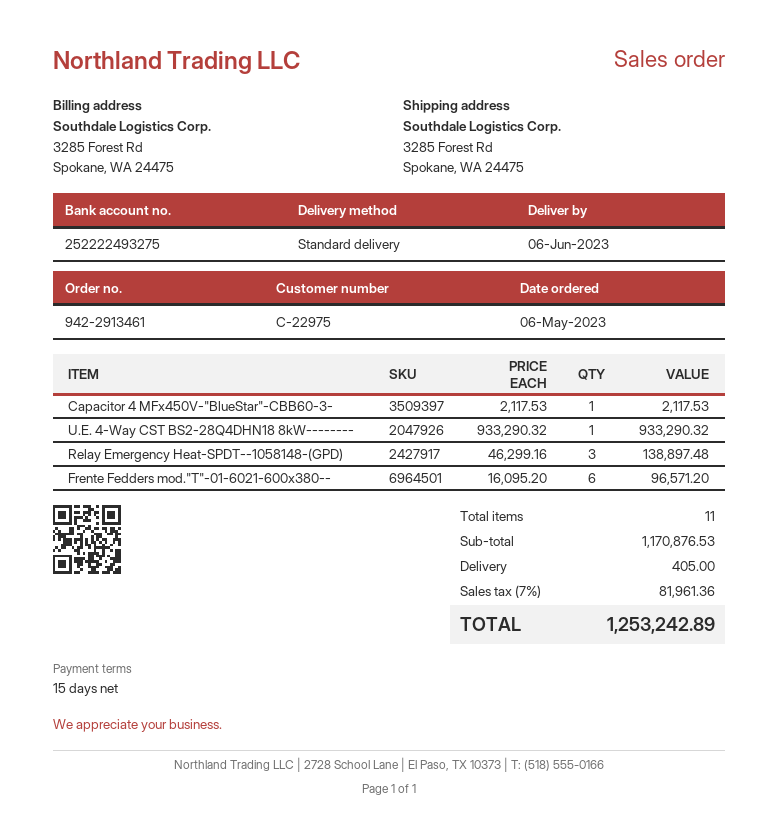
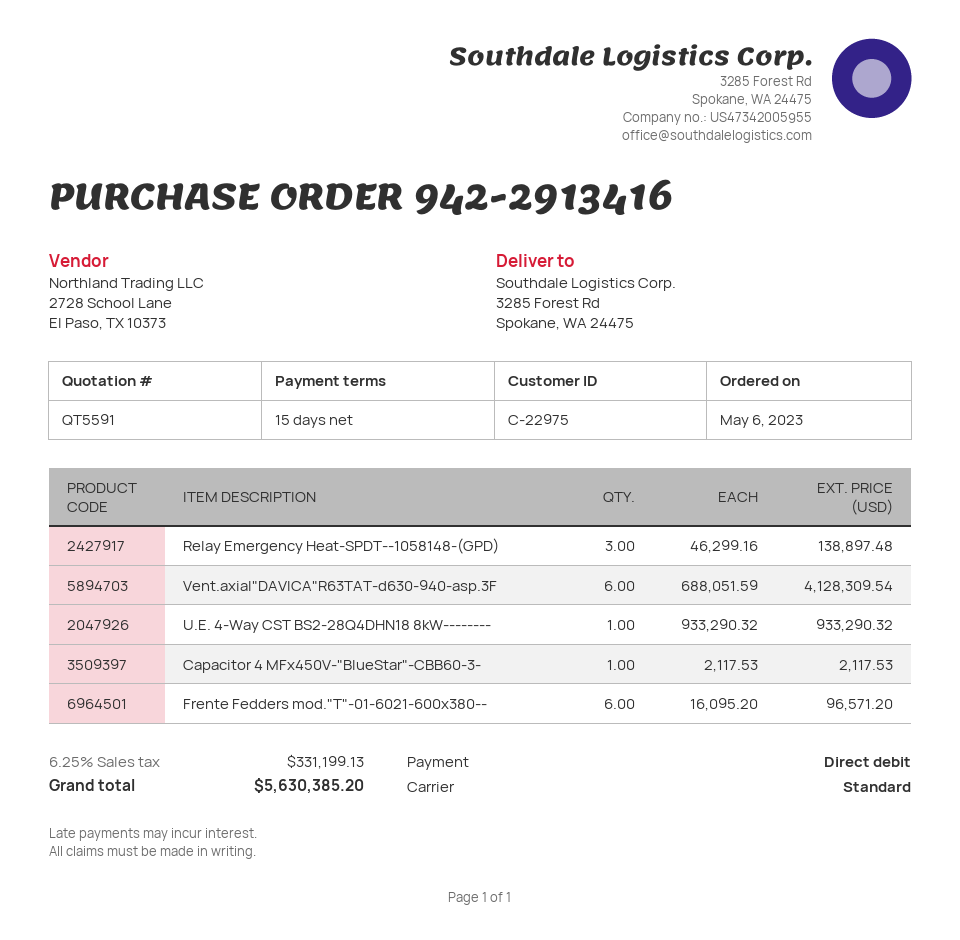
order number: 942-2913461 -> 942-2913416
Vent.axial"DAVICA"R63TAT-d630-940-asp.3F: none -> 6 x 688051.59 = 4128309.54
shipping: 405.00 -> none
tax: 7% = 81961.36 -> 6.25% = 331199.13
total: 1253242.89 -> 5630385.20

